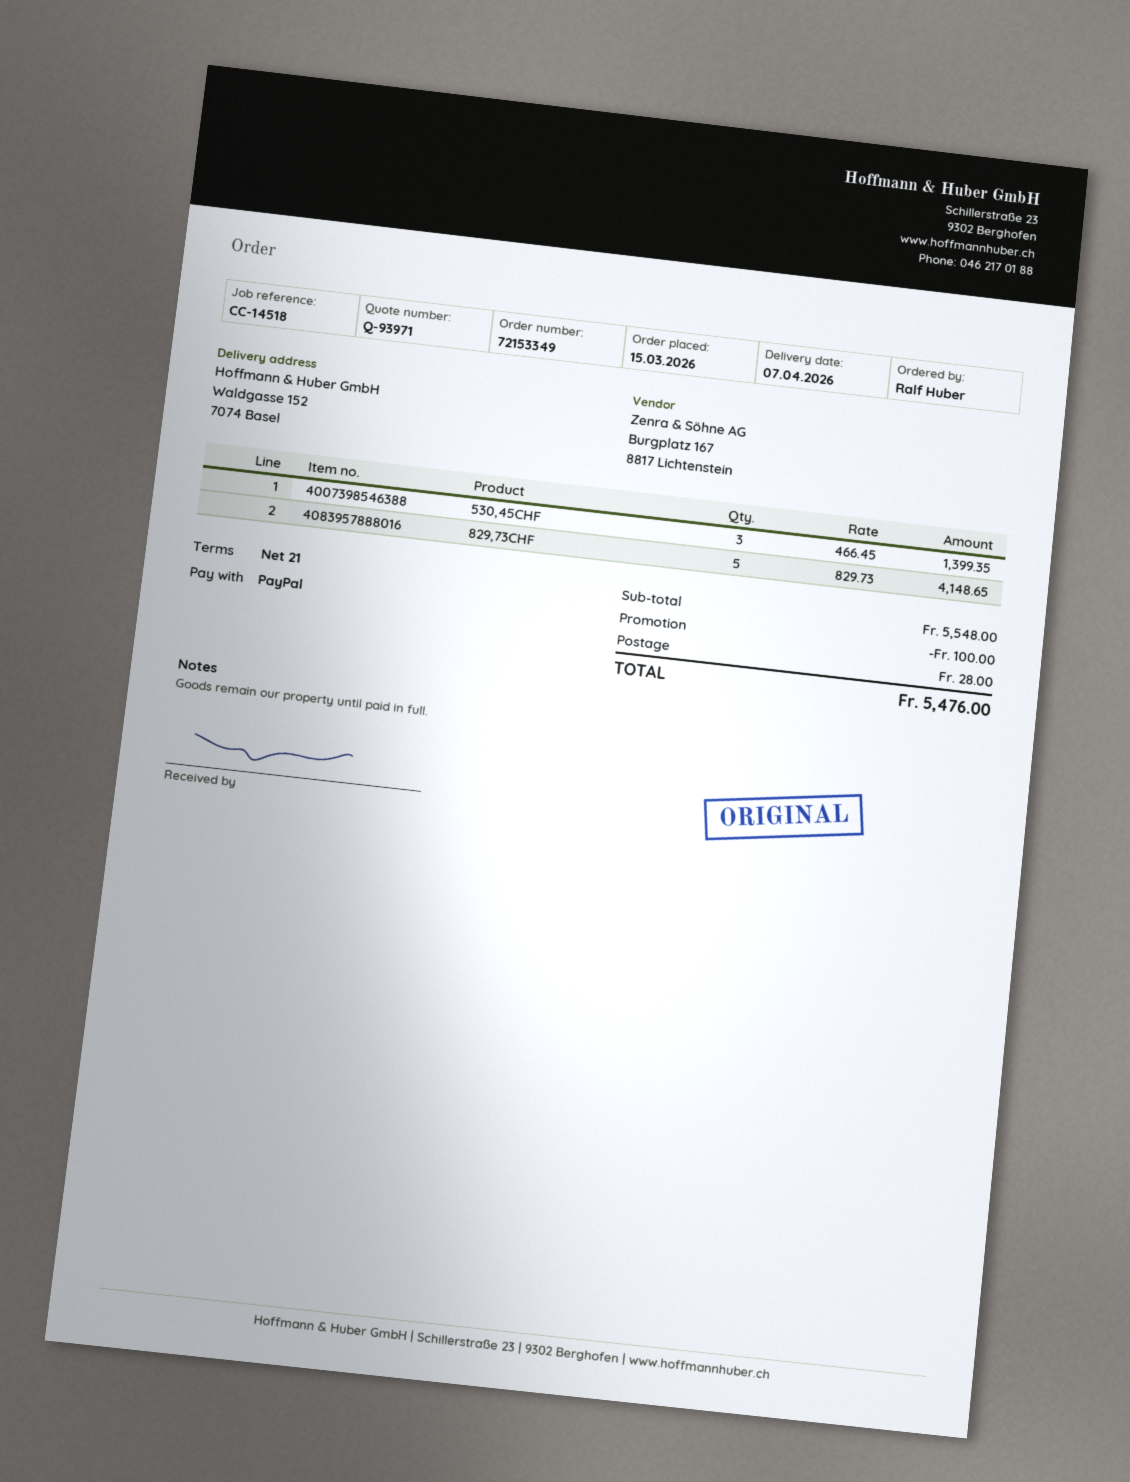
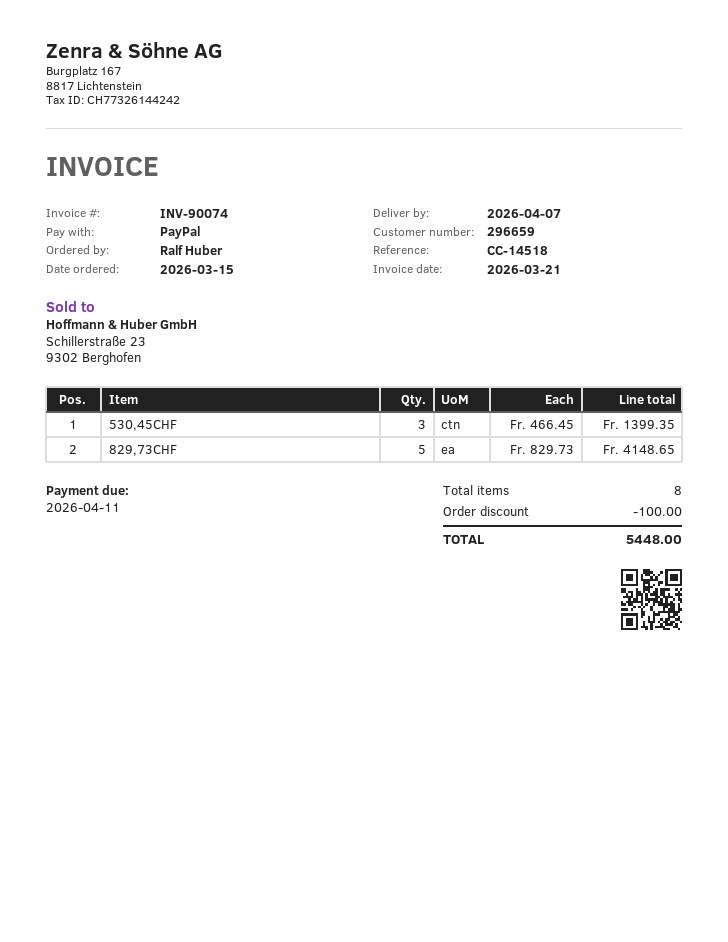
shipping: 28.00 -> none
total: 5476.00 -> 5448.00

